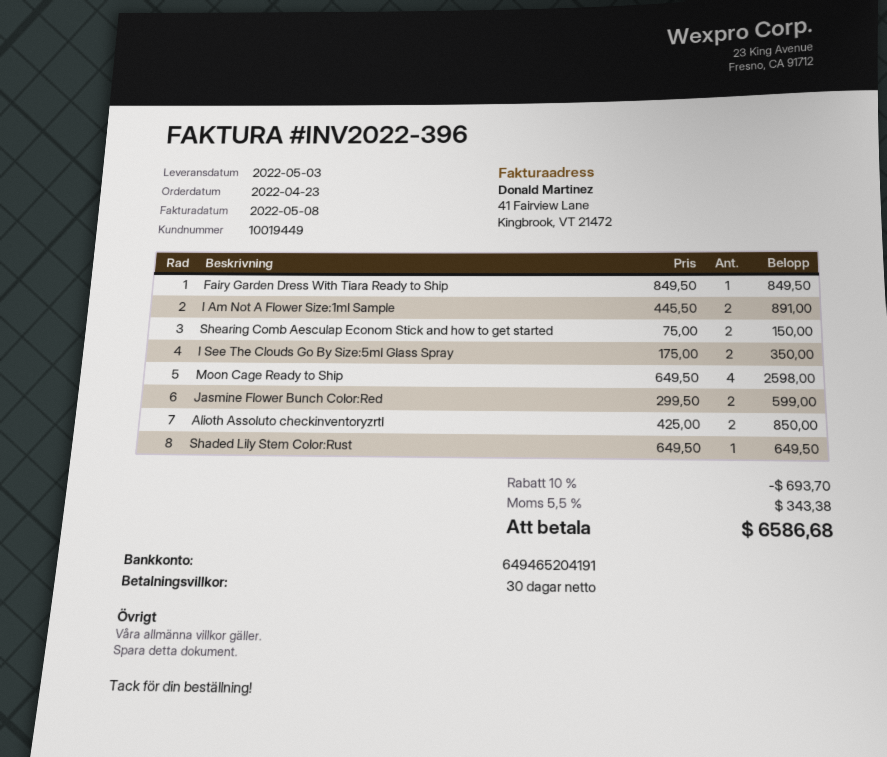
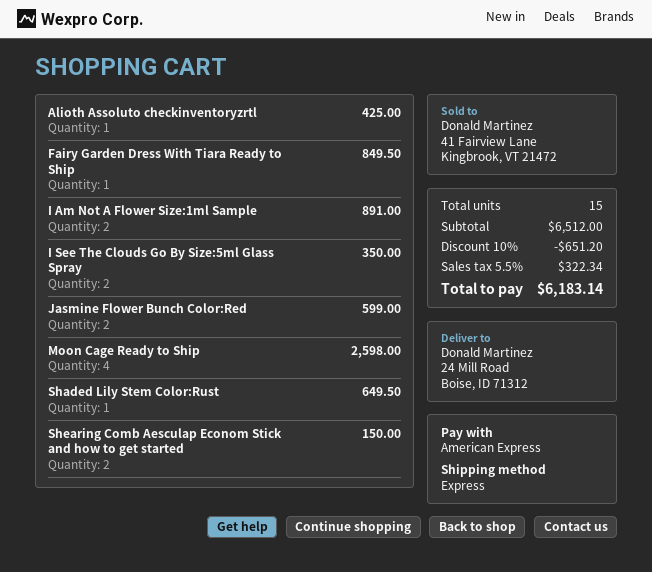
Alioth Assoluto checkinventoryzrtl: 2 for 850.00 -> 1 for 425.00
discount: 10% = 693.70 -> 10% = 651.20
tax: 5.5% = 343.38 -> 5.5% = 322.34
total: 6586.68 -> 6183.14

